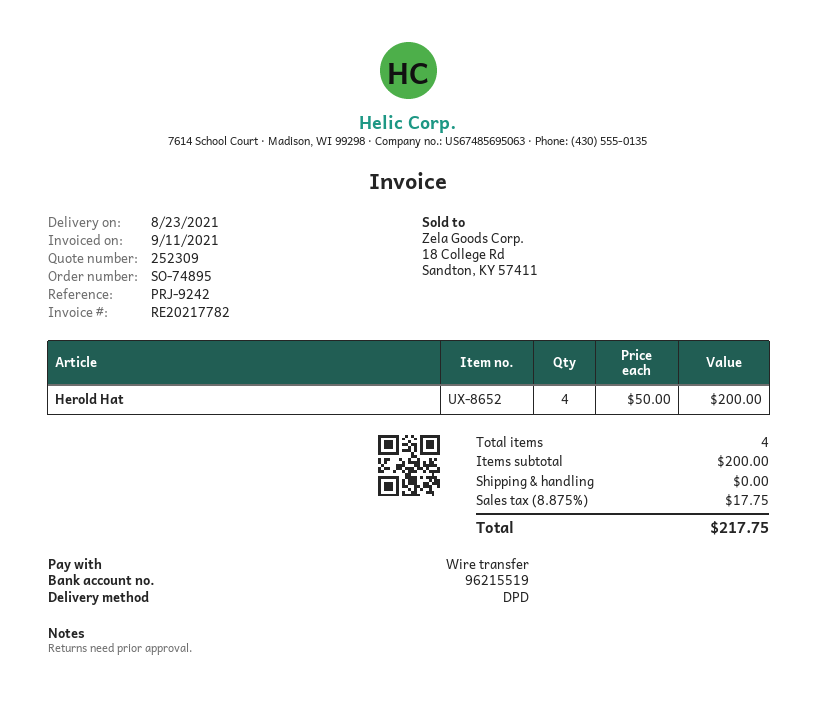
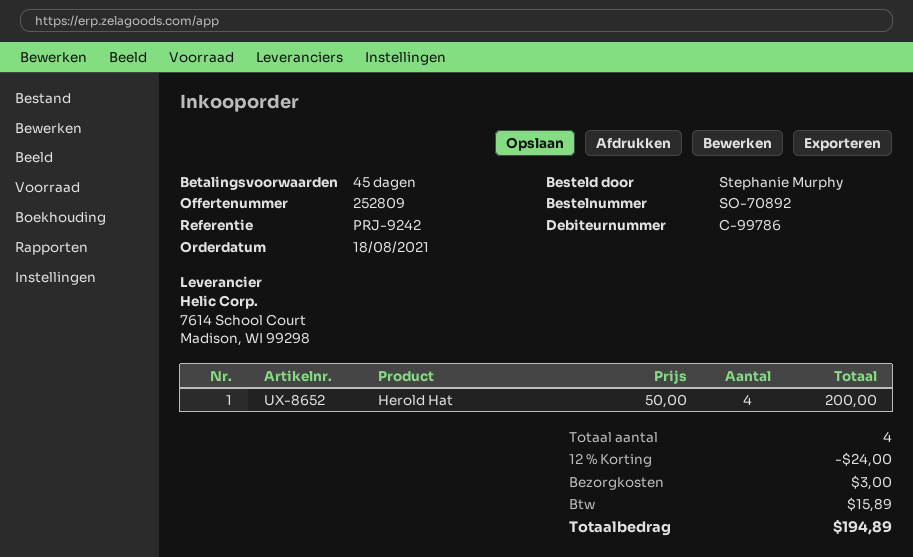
quote number: 252309 -> 252809
order number: SO-74895 -> SO-70892
discount: none -> 12% = 24.00
shipping: 0.00 -> 3.00
tax: 17.75 -> 15.89
total: 217.75 -> 194.89

